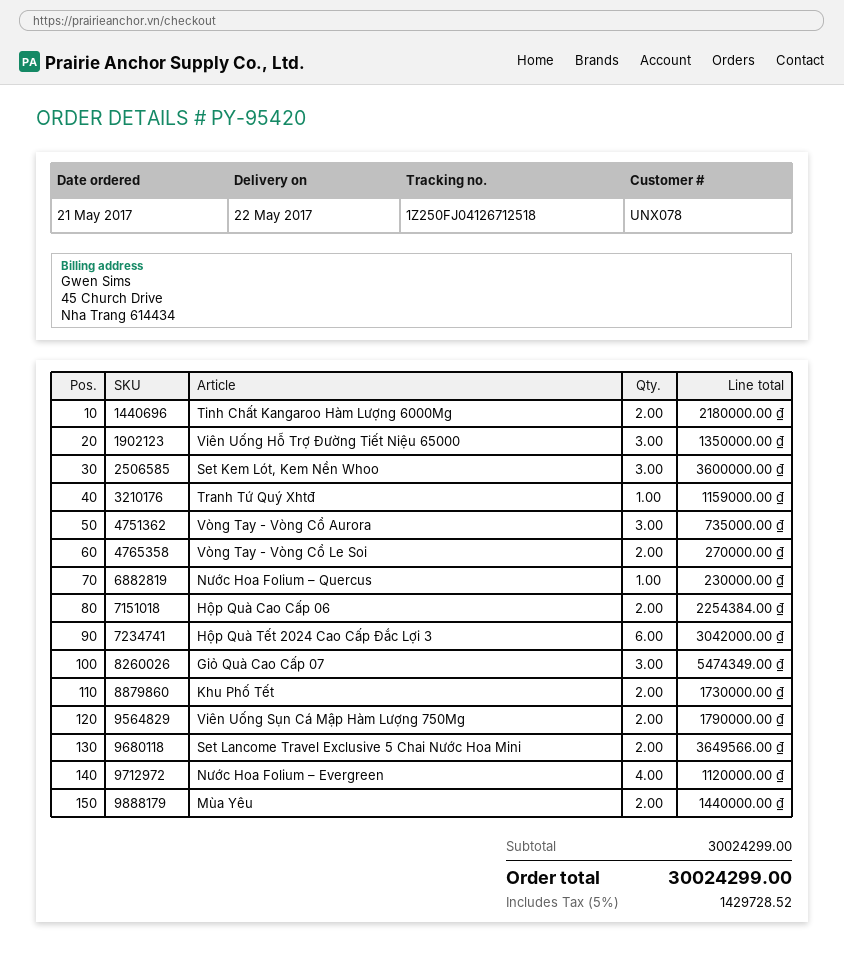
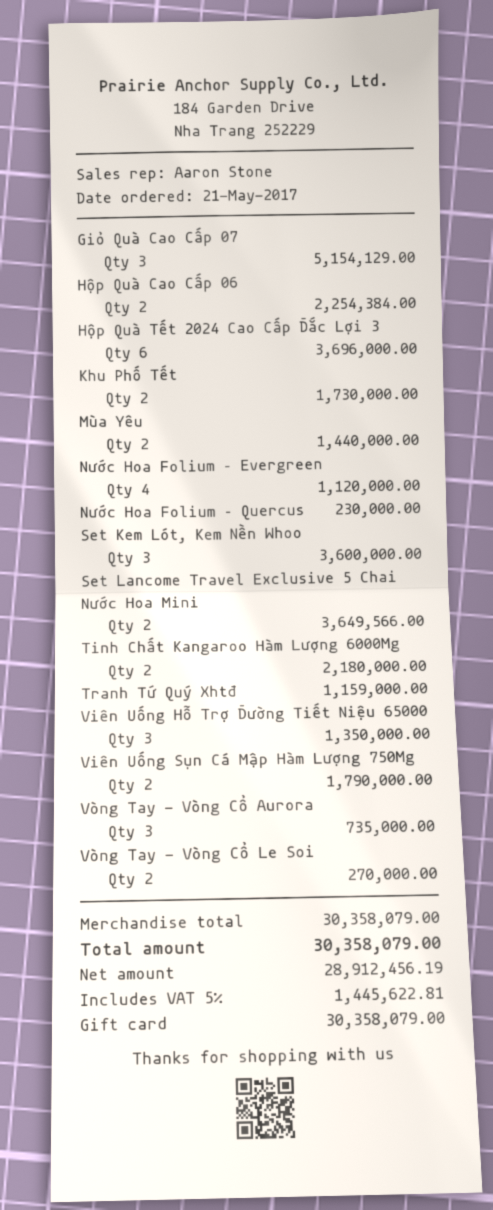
Hộp Quà Tết 2024 Cao Cấp Đắc Lợi 3: 6 for 3042000.00 -> 6 for 3696000.00
Giỏ Quà Cao Cấp 07: 3 for 5474349.00 -> 3 for 5154129.00
subtotal: 30024299.00 -> 30358079.00
tax: 5% = 1429728.52 -> 5% = 1445622.81
total: 30024299.00 -> 30358079.00

